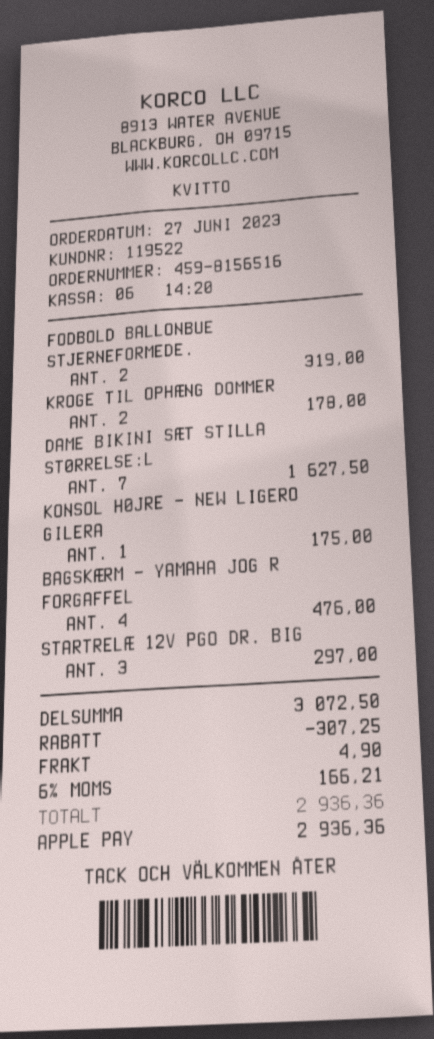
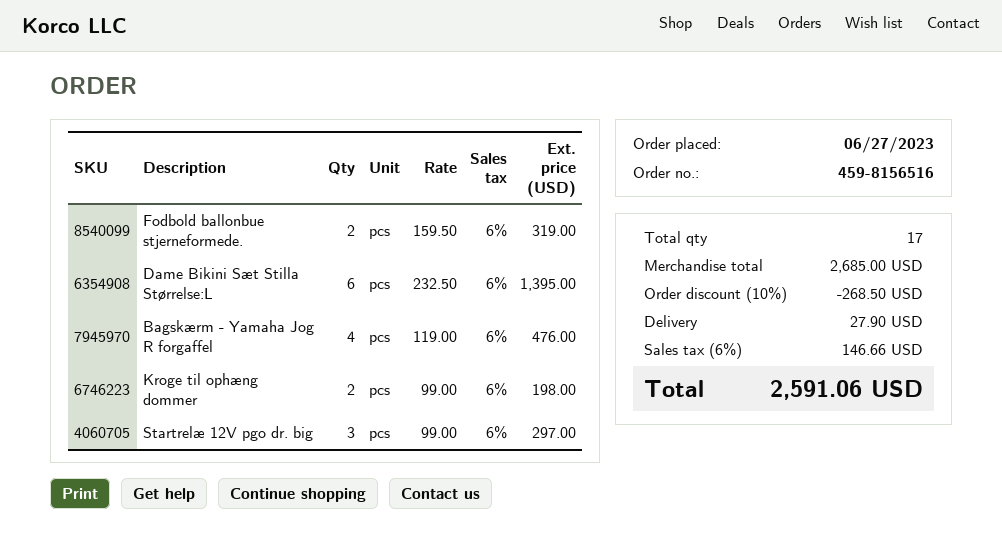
KROGE TIL OPHÆNG DOMMER: 2 for 178.00 -> 2 for 198.00
DAME BIKINI SÆT STILLA STØRRELSE:L: 7 for 1627.50 -> 6 for 1395.00
KONSOL HØJRE - NEW LIGERO GILERA: 1 for 175.00 -> none
subtotal: 3072.50 -> 2685.00
discount: 307.25 -> 268.50
shipping: 4.90 -> 27.90
tax: 6% = 166.21 -> 6% = 146.66
total: 2936.36 -> 2591.06

